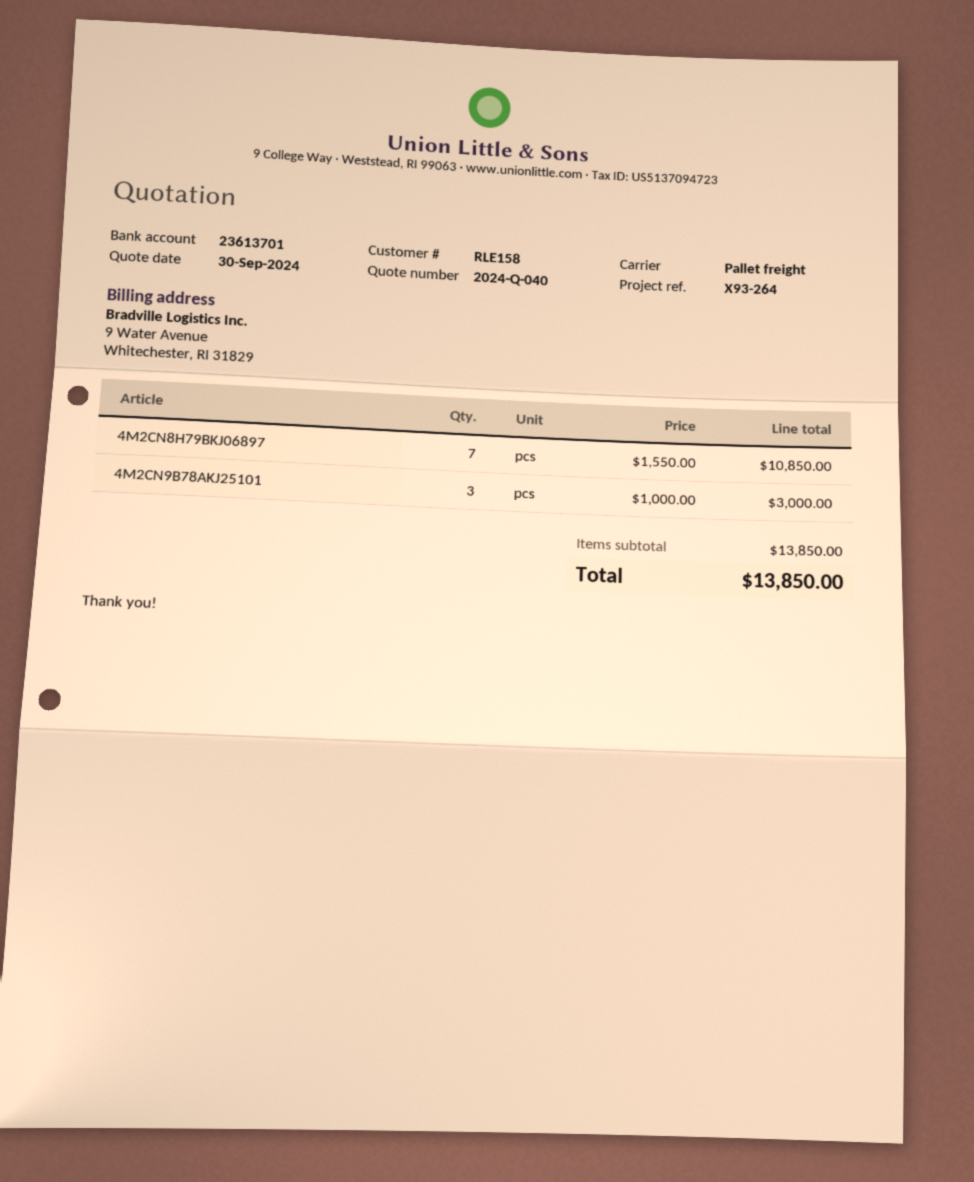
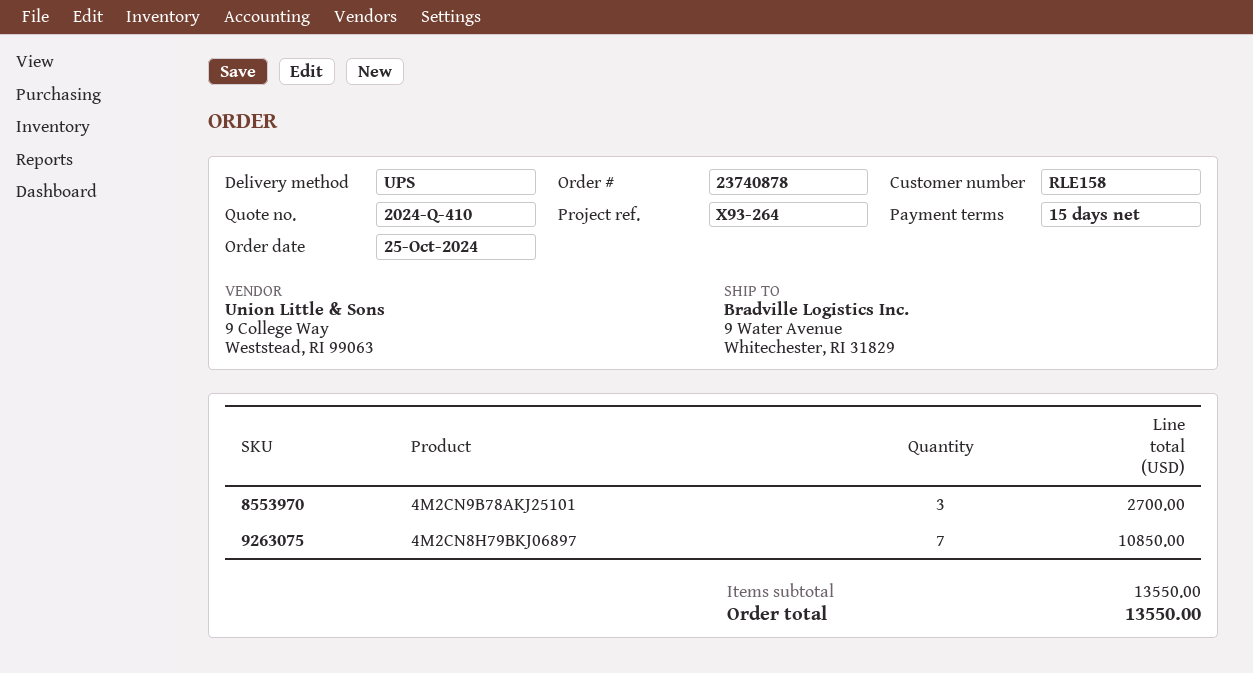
quote number: 2024-Q-040 -> 2024-Q-410
shipping method: pallet freight -> UPS
4M2CN9B78AKJ25101: 3 for 3000.00 -> 3 for 2700.00
subtotal: 13850.00 -> 13550.00
total: 13850.00 -> 13550.00

